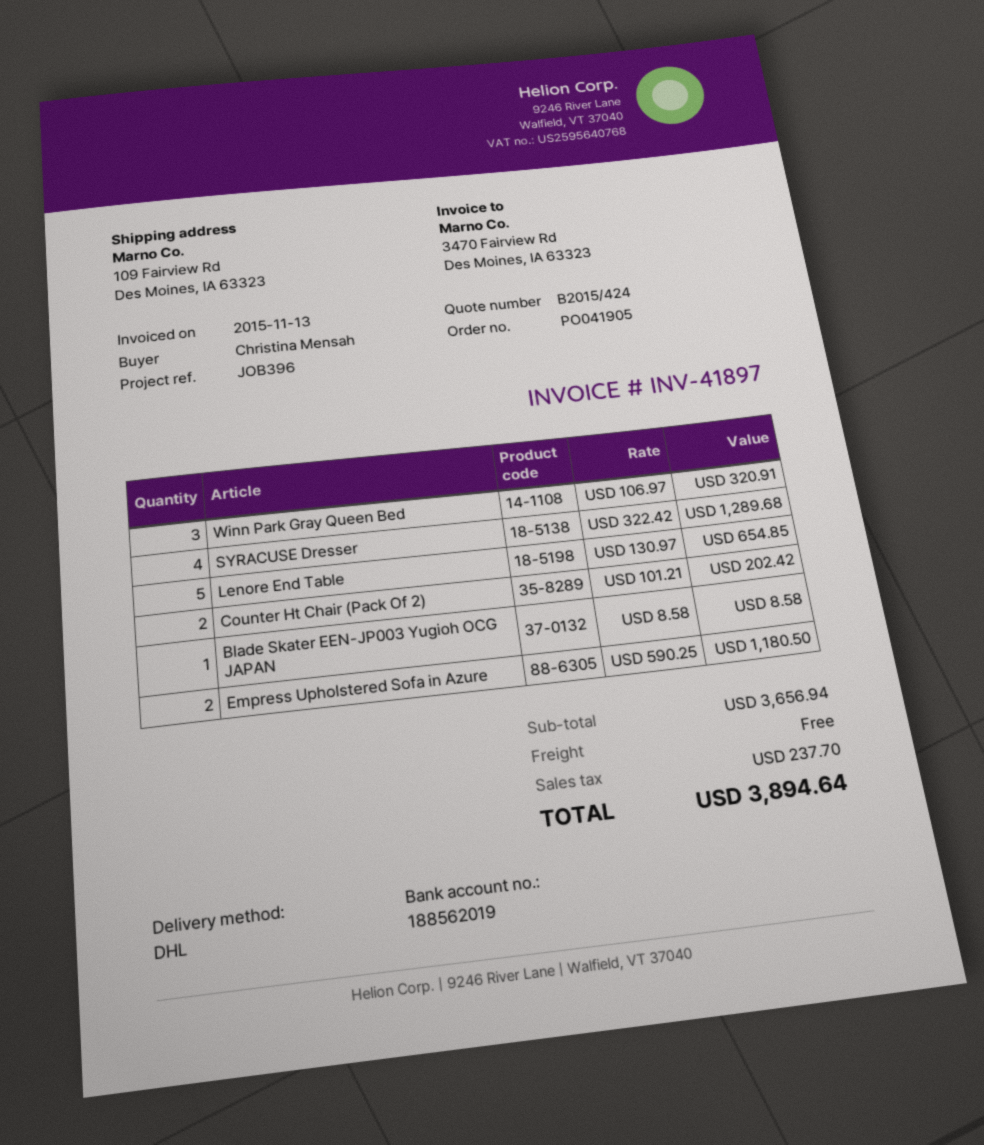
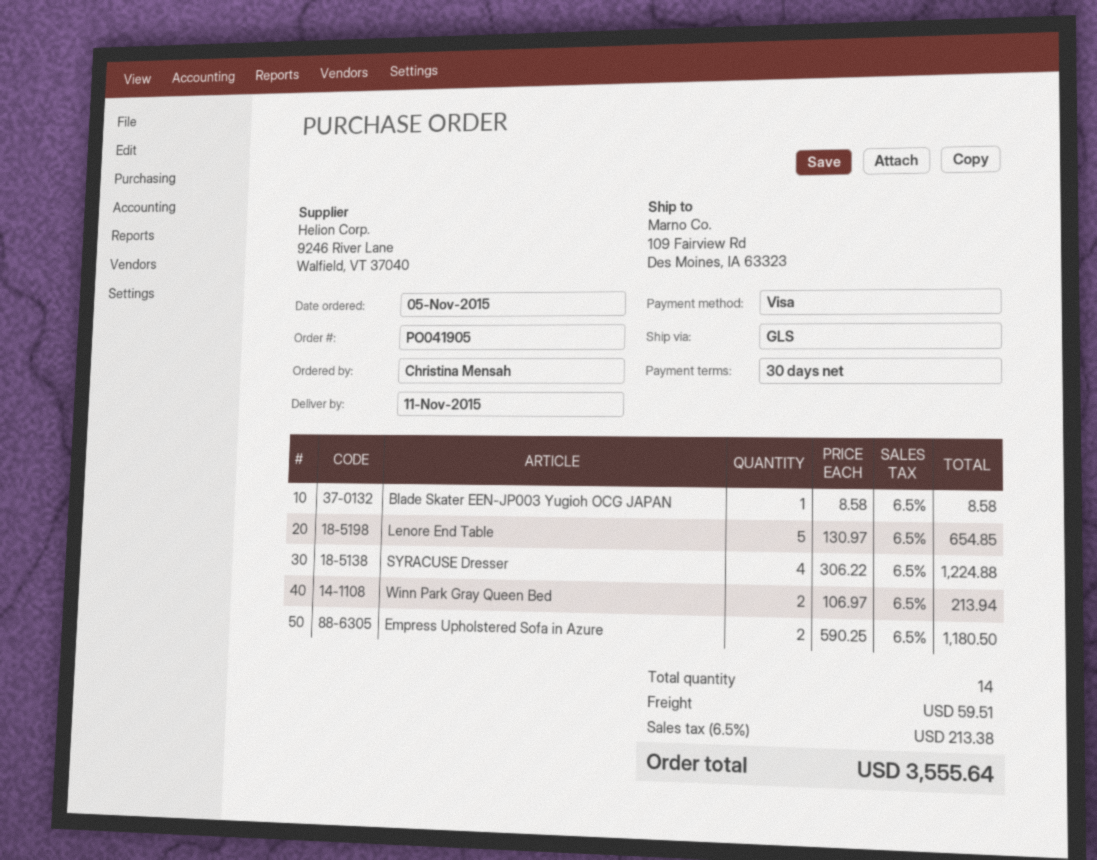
shipping method: DHL -> GLS
Winn Park Gray Queen Bed: 3 x 106.97 = 320.91 -> 2 x 106.97 = 213.94
SYRACUSE Dresser: 4 x 322.42 = 1289.68 -> 4 x 306.22 = 1224.88
Counter Ht Chair (Pack Of 2): 2 x 101.21 = 202.42 -> none
shipping: 0.00 -> 59.51
tax: 237.70 -> 213.38
total: 3894.64 -> 3555.64

